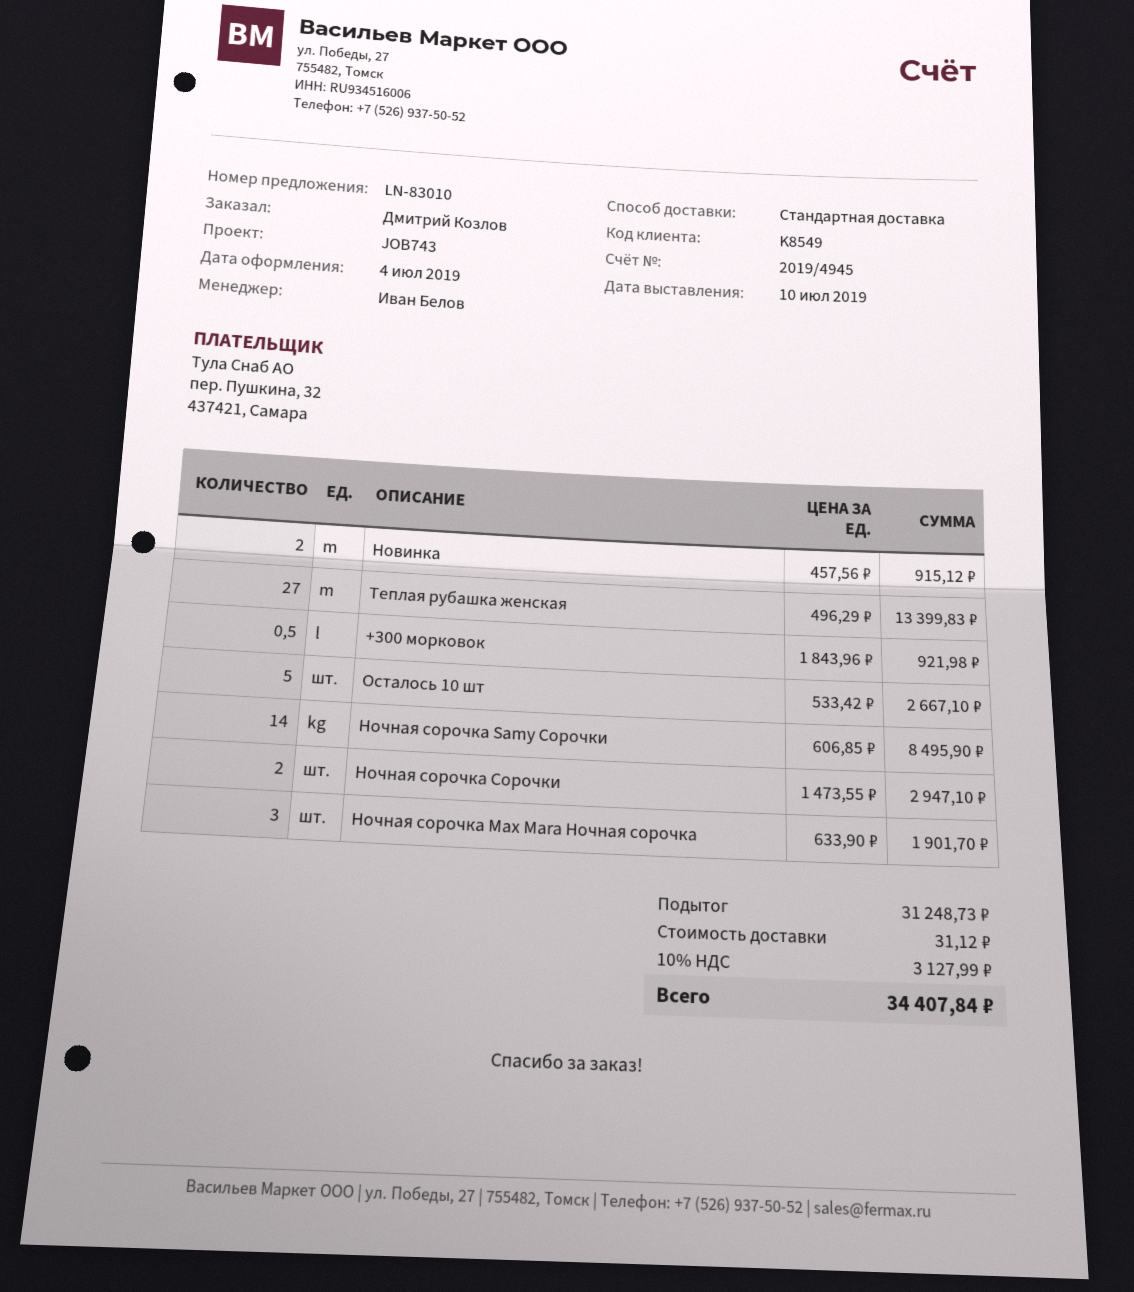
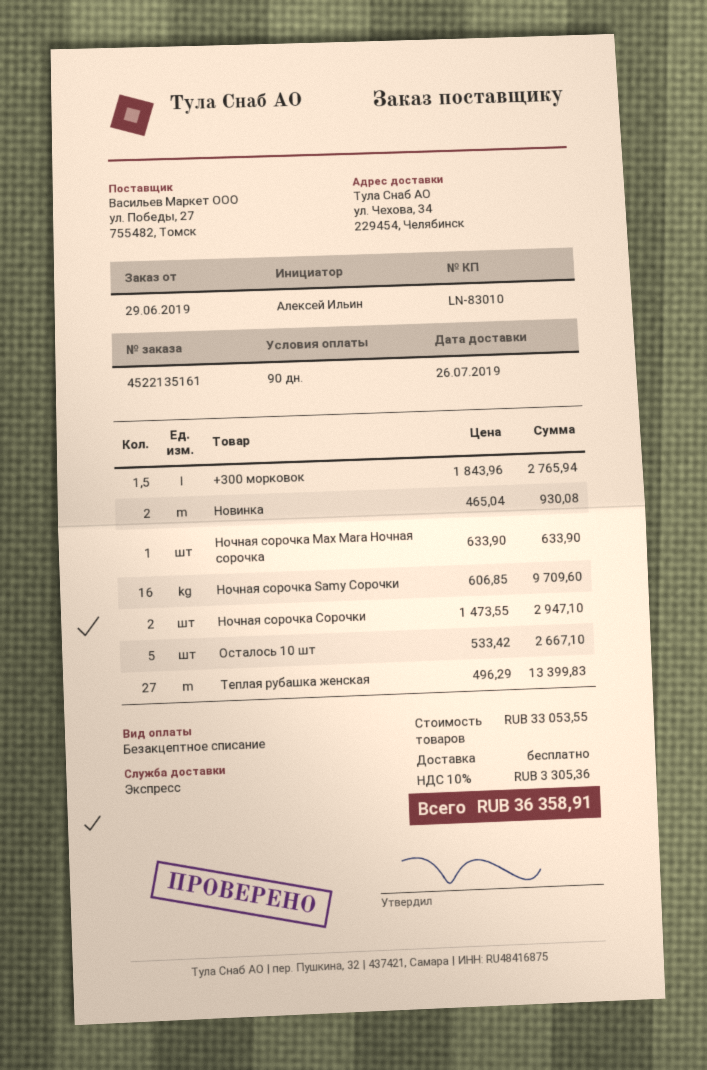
order date: 2019-07-04 -> 2019-06-29
ordered by: Дмитрий Козлов -> Алексей Ильин
shipping method: standard -> express
Новинка: 2 x 457.56 = 915.12 -> 2 x 465.04 = 930.08
+300 морковок: 0.5 x 1843.96 = 921.98 -> 1.5 x 1843.96 = 2765.94
Ночная сорочка Samy Сорочки: 14 x 606.85 = 8495.90 -> 16 x 606.85 = 9709.60
Ночная сорочка Max Mara Ночная сорочка: 3 x 633.90 = 1901.70 -> 1 x 633.90 = 633.90
subtotal: 31248.73 -> 33053.55
shipping: 31.12 -> 0.00
tax: 10% = 3127.99 -> 10% = 3305.36
total: 34407.84 -> 36358.91

